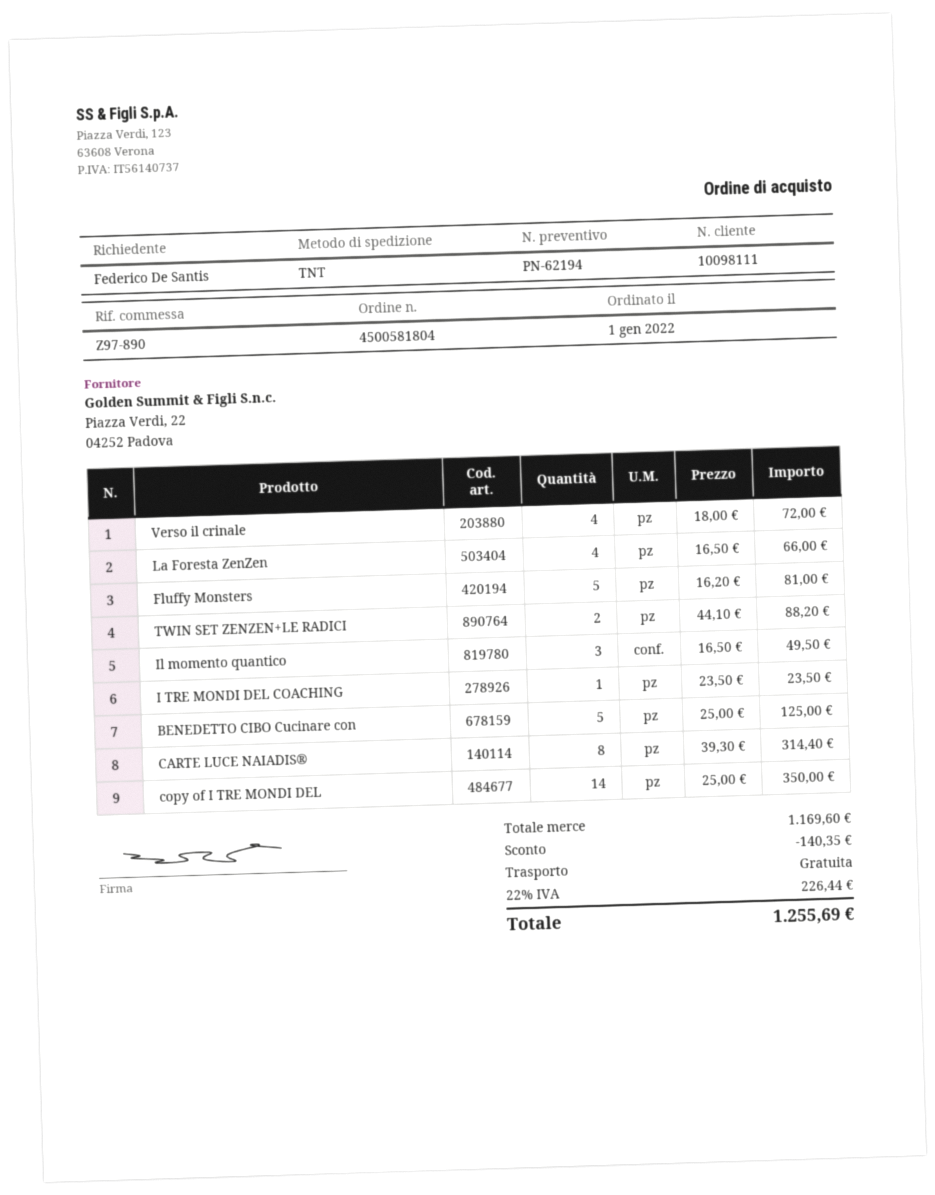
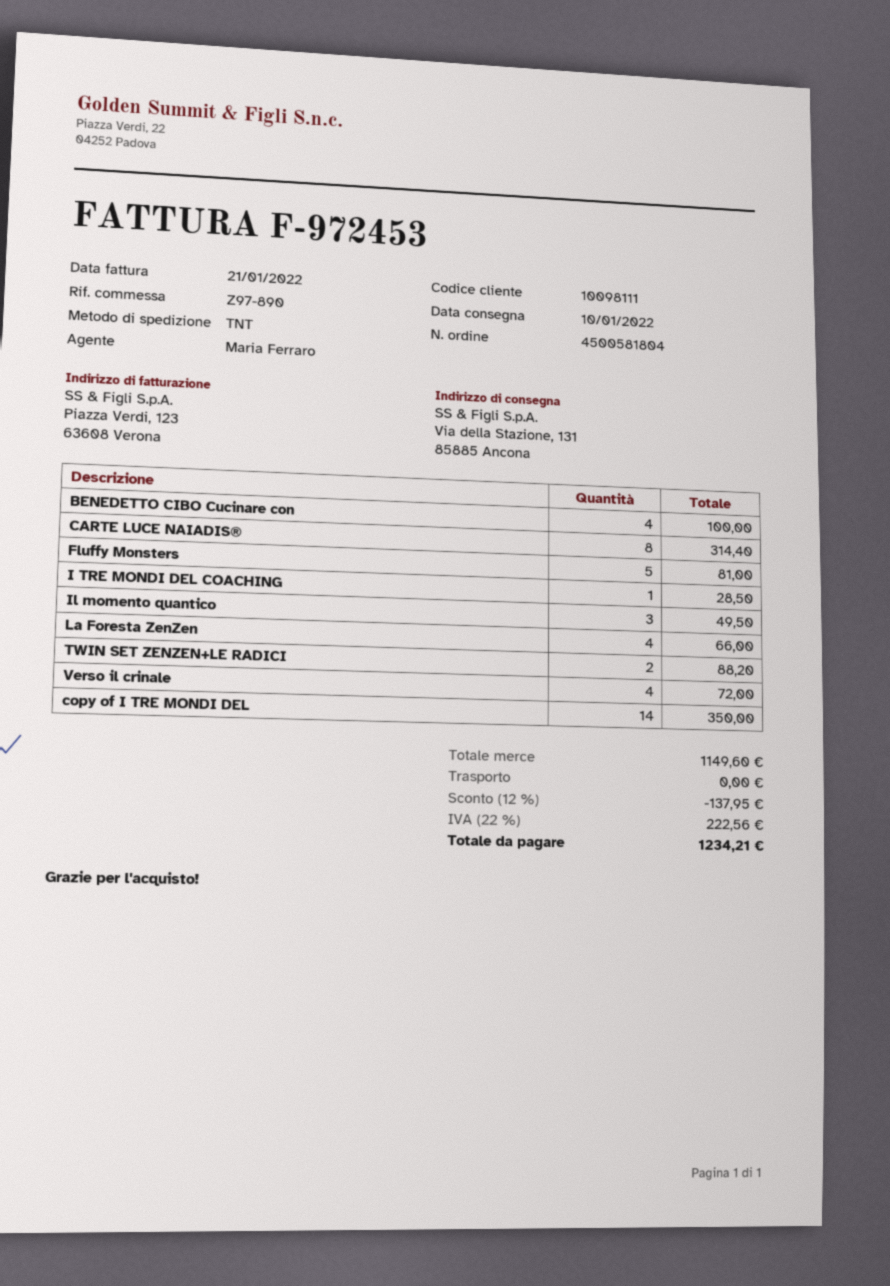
I TRE MONDI DEL COACHING: 1 for 23.50 -> 1 for 28.50
BENEDETTO CIBO Cucinare con: 5 for 125.00 -> 4 for 100.00
subtotal: 1169.60 -> 1149.60
discount: 140.35 -> 137.95
tax: 22% = 226.44 -> 22% = 222.56
total: 1255.69 -> 1234.21

